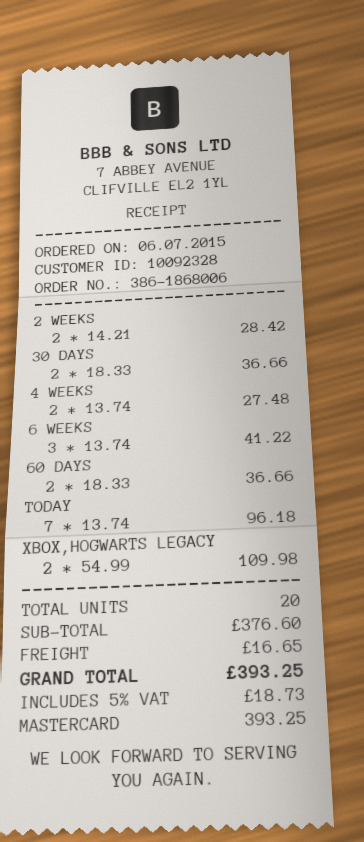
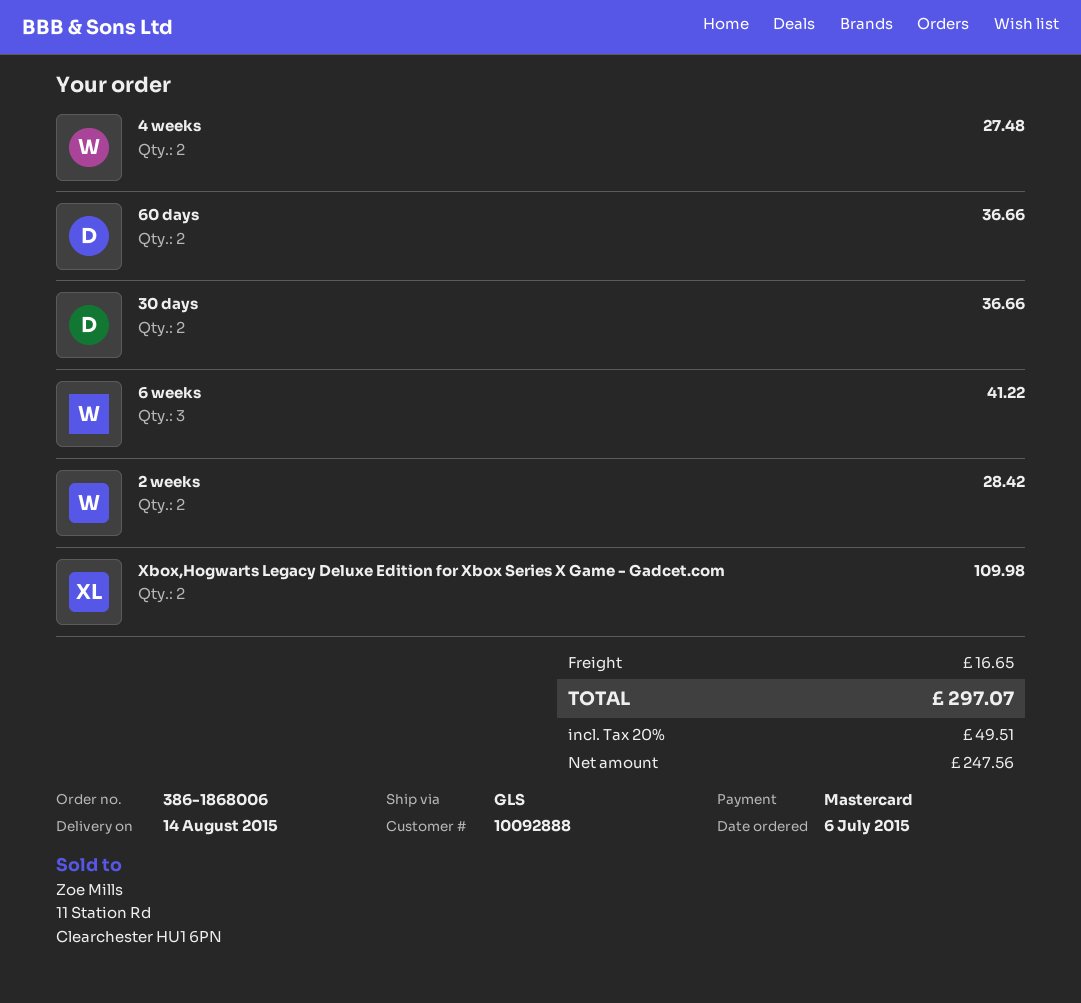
customer number: 10092328 -> 10092888
TODAY: 7 for 96.18 -> none
tax: 5% = 18.73 -> 20% = 49.51
total: 393.25 -> 297.07

